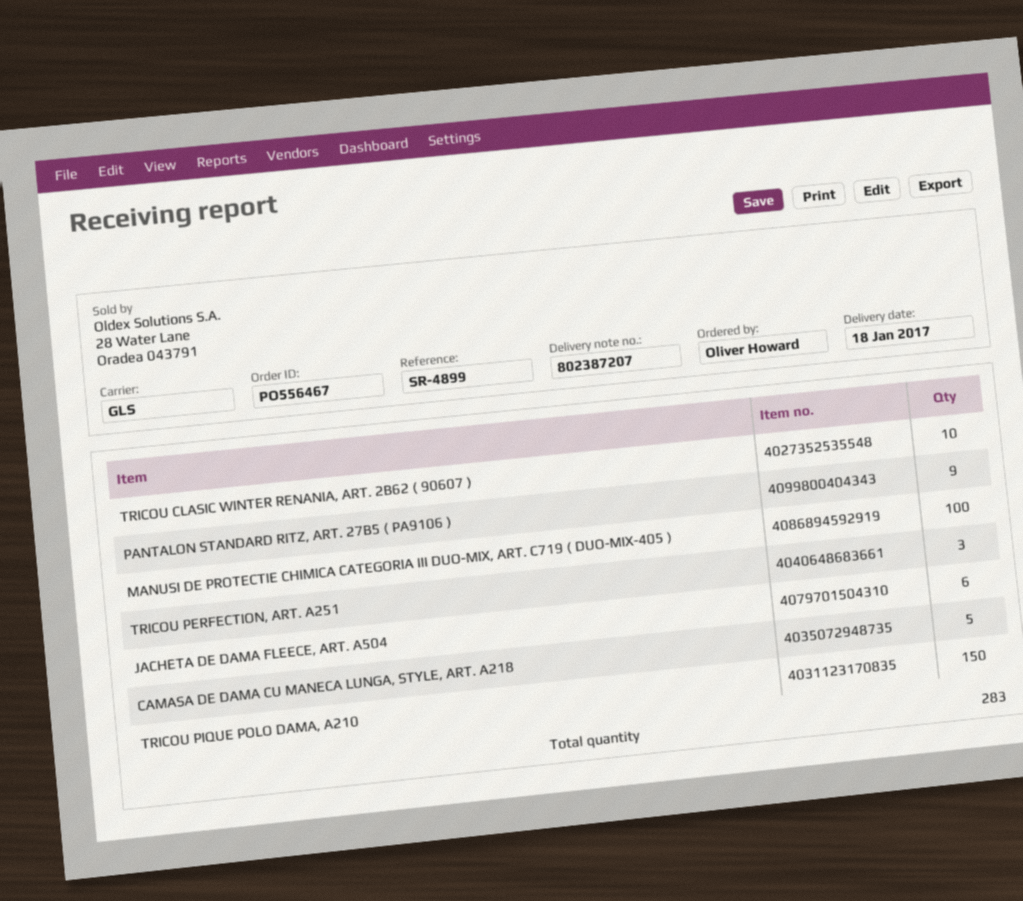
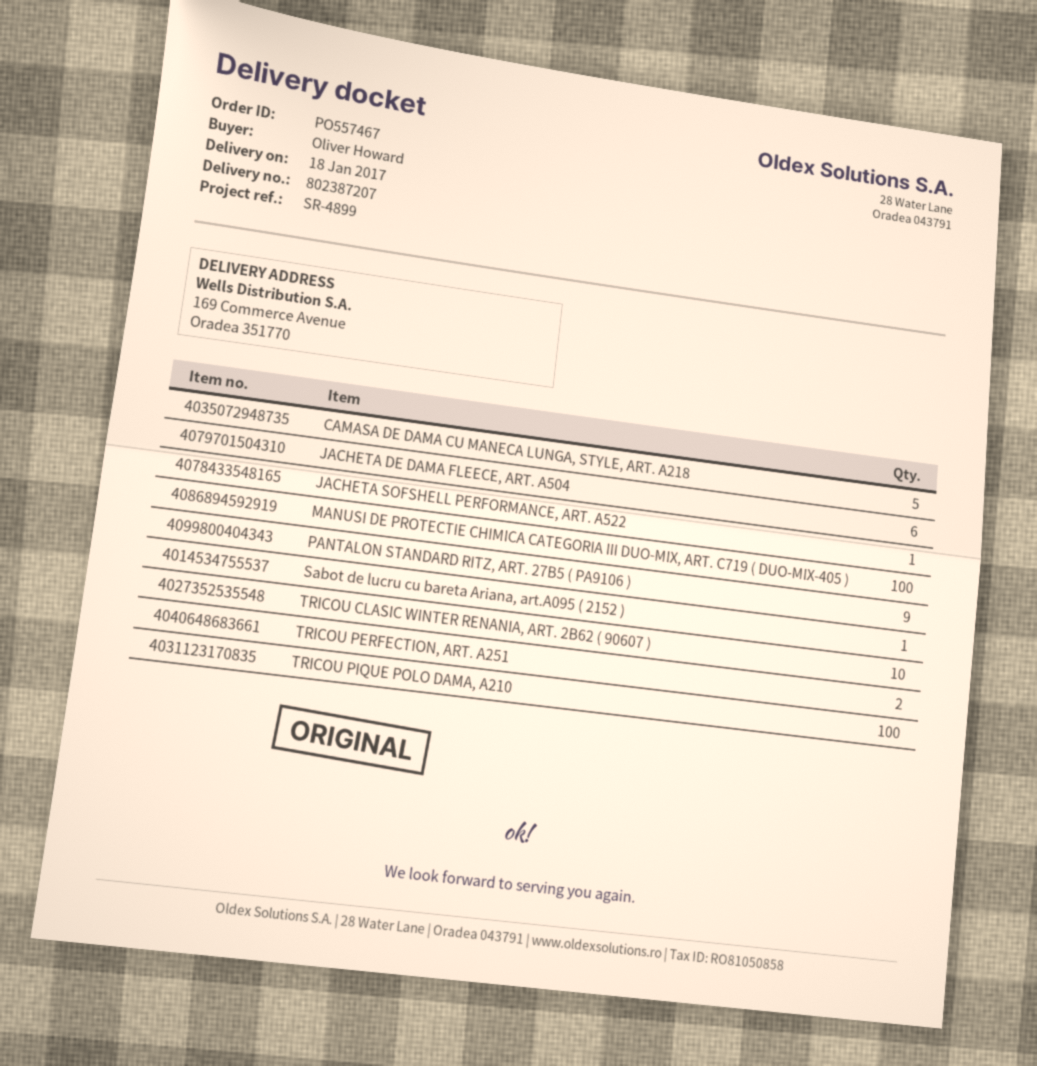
order number: PO556467 -> PO557467
TRICOU PERFECTION, ART. A251: 3 -> 2
TRICOU PIQUE POLO DAMA, A210: 150 -> 100
JACHETA SOFSHELL PERFORMANCE, ART. A522: none -> 1
Sabot de lucru cu bareta Ariana, art.A095 ( 2152 ): none -> 1

